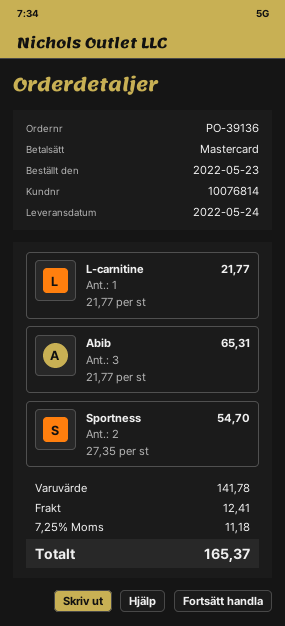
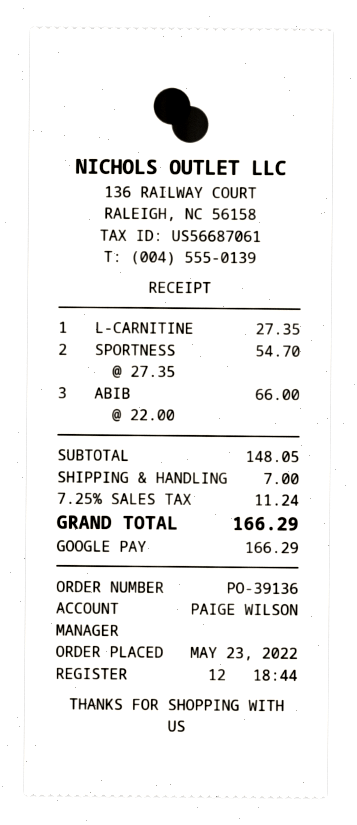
payment method: Mastercard -> Google Pay
L-carnitine: 1 x 21.77 = 21.77 -> 1 x 27.35 = 27.35
Abib: 3 x 21.77 = 65.31 -> 3 x 22.00 = 66.00
subtotal: 141.78 -> 148.05
shipping: 12.41 -> 7.00
tax: 7.25% = 11.18 -> 7.25% = 11.24
total: 165.37 -> 166.29

